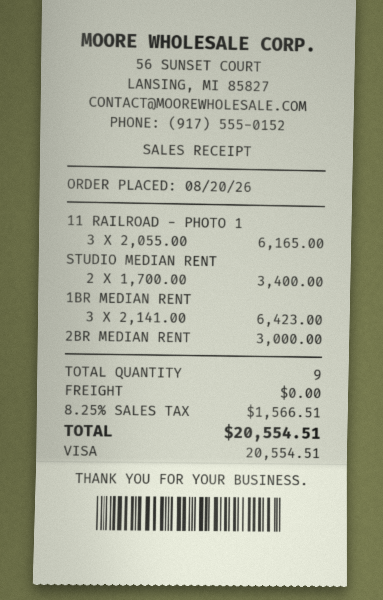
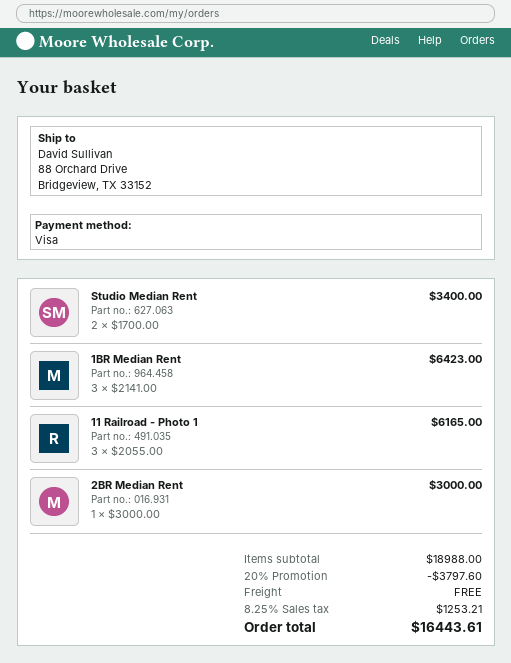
discount: none -> 20% = 3797.60
tax: 8.25% = 1566.51 -> 8.25% = 1253.21
total: 20554.51 -> 16443.61

